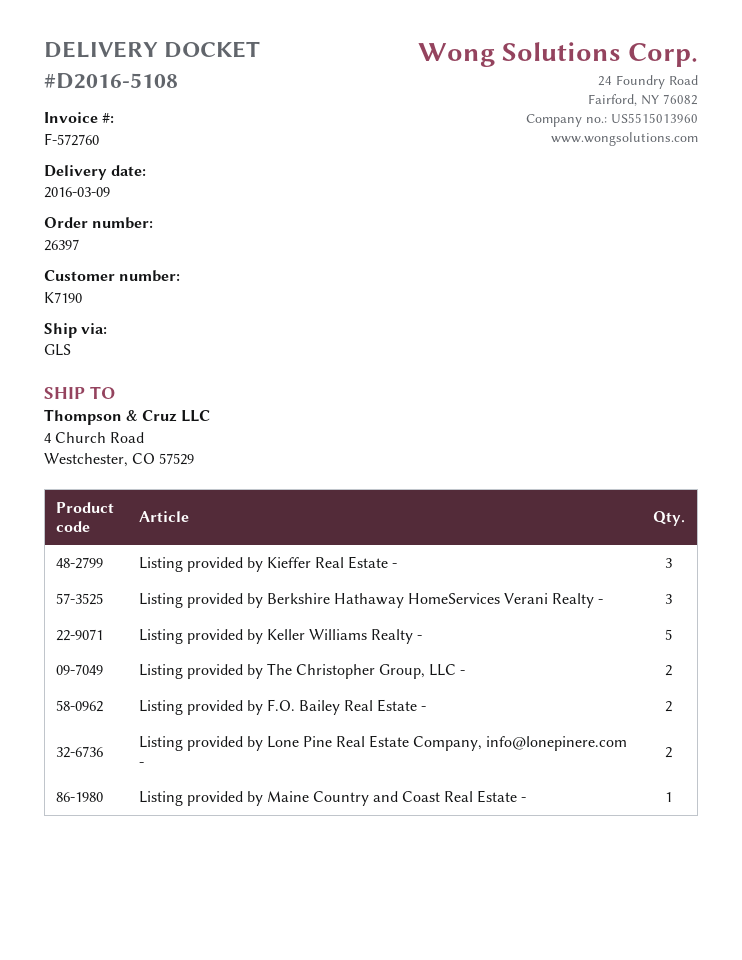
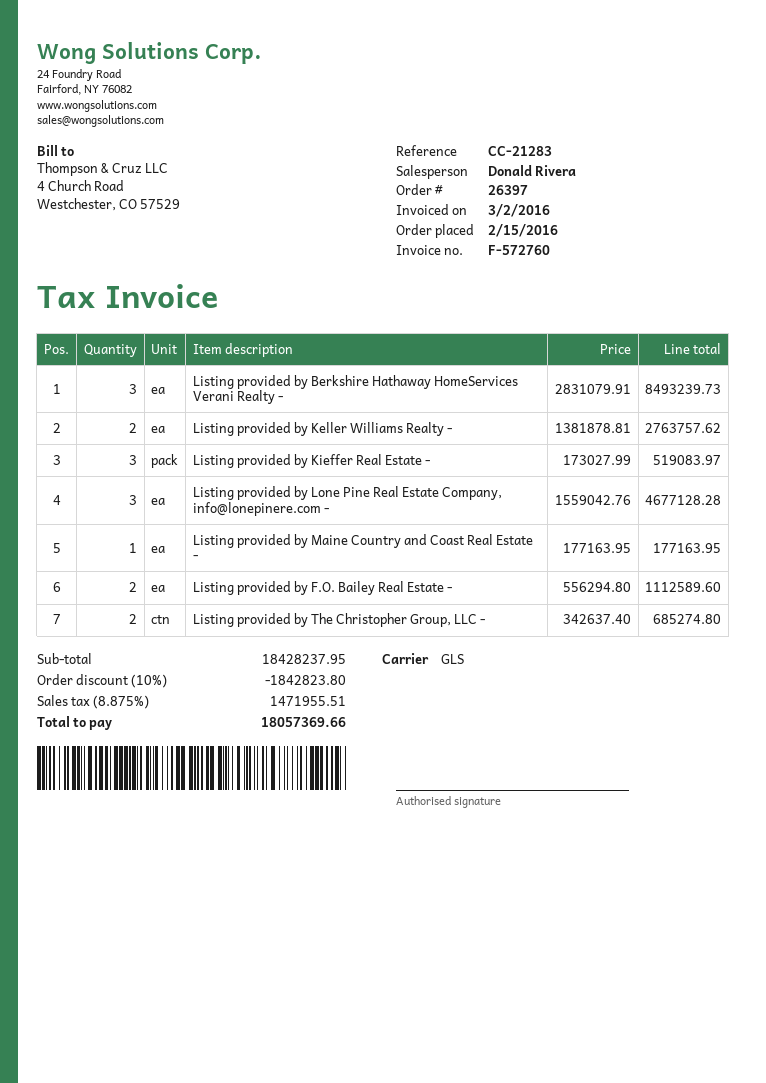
Listing provided by Keller Williams Realty -: 5 -> 2
Listing provided by Lone Pine Real Estate Company, info@lonepinere.com -: 2 -> 3

